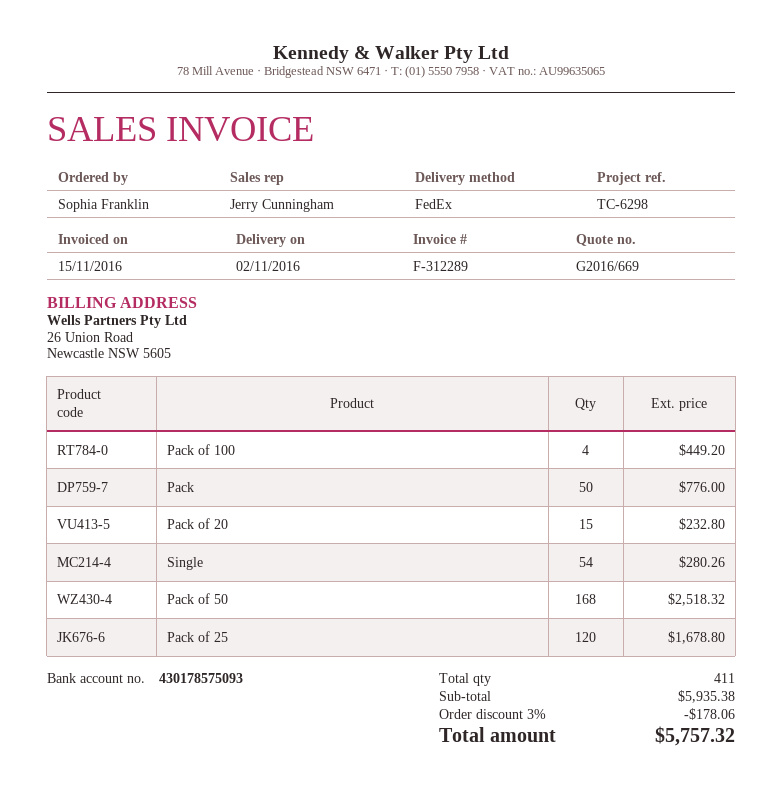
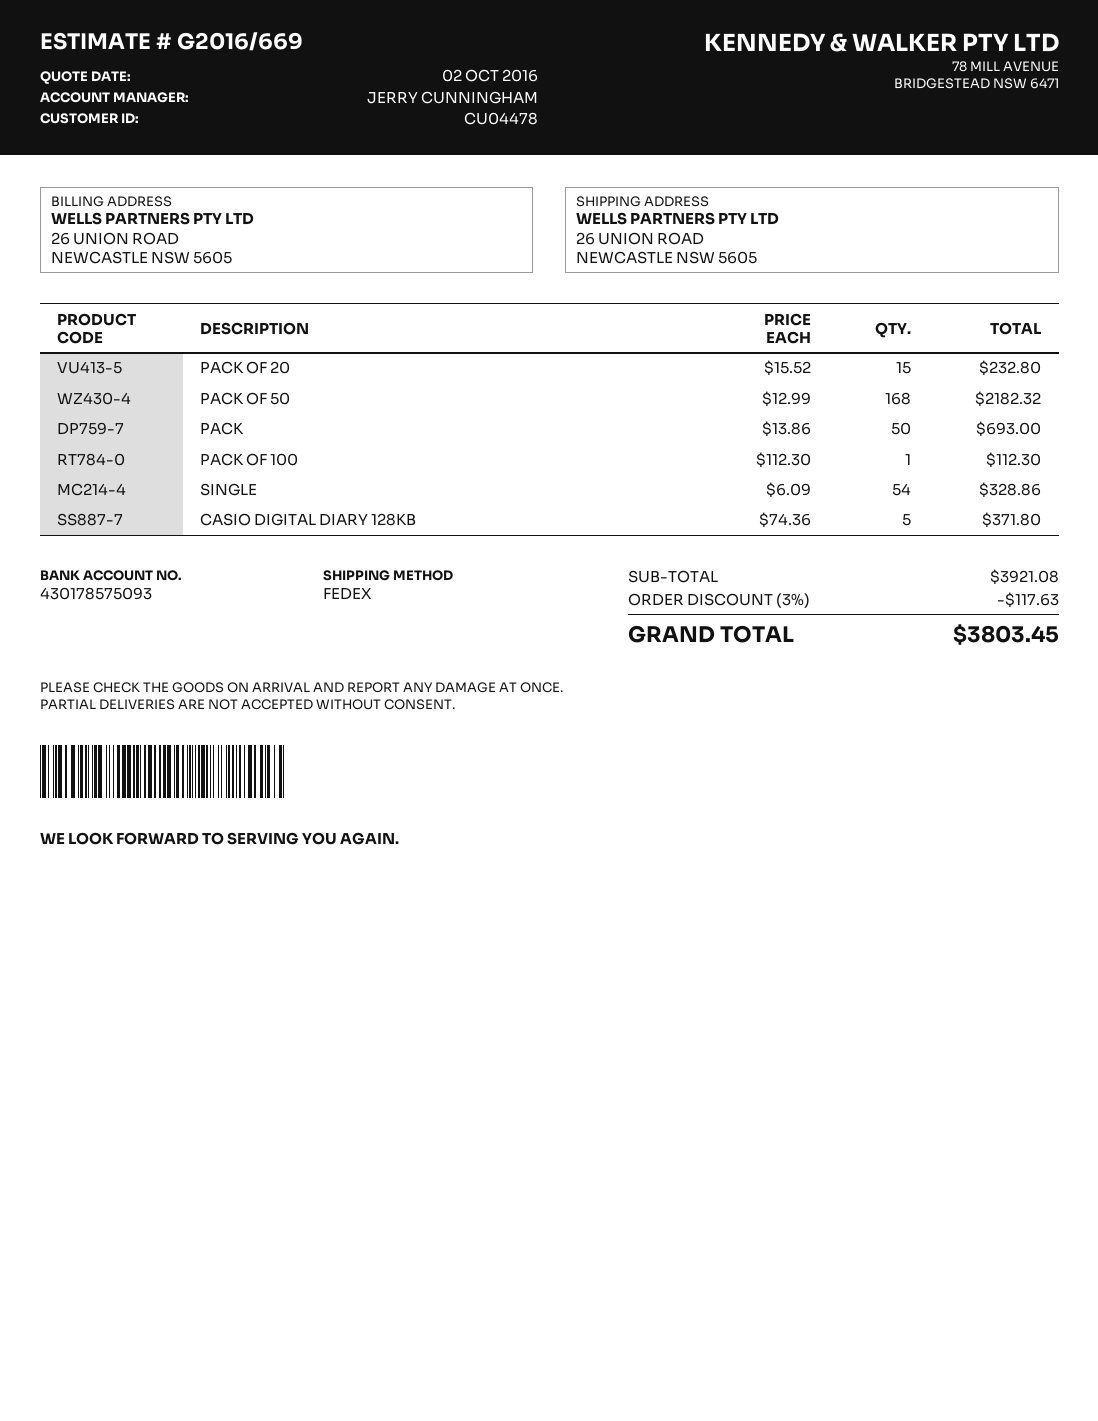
Pack of 100: 4 for 449.20 -> 1 for 112.30
Pack: 50 for 776.00 -> 50 for 693.00
Single: 54 for 280.26 -> 54 for 328.86
Pack of 50: 168 for 2518.32 -> 168 for 2182.32
Pack of 25: 120 for 1678.80 -> none
CASIO DIGITAL DIARY 128KB: none -> 5 for 371.80
subtotal: 5935.38 -> 3921.08
discount: 3% = 178.06 -> 3% = 117.63
total: 5757.32 -> 3803.45

